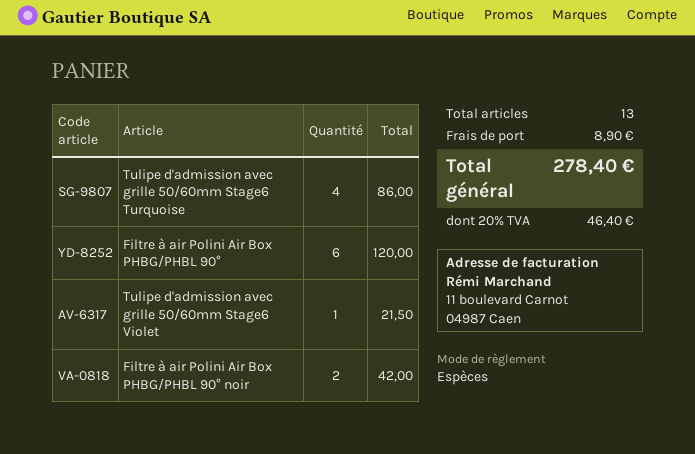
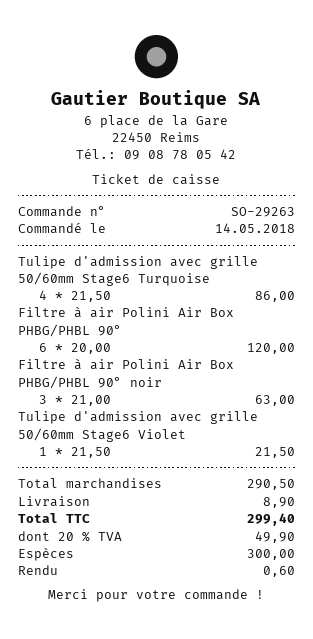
Filtre à air Polini Air Box PHBG/PHBL 90° noir: 2 for 42.00 -> 3 for 63.00
tax: 20% = 46.40 -> 20% = 49.90
total: 278.40 -> 299.40

